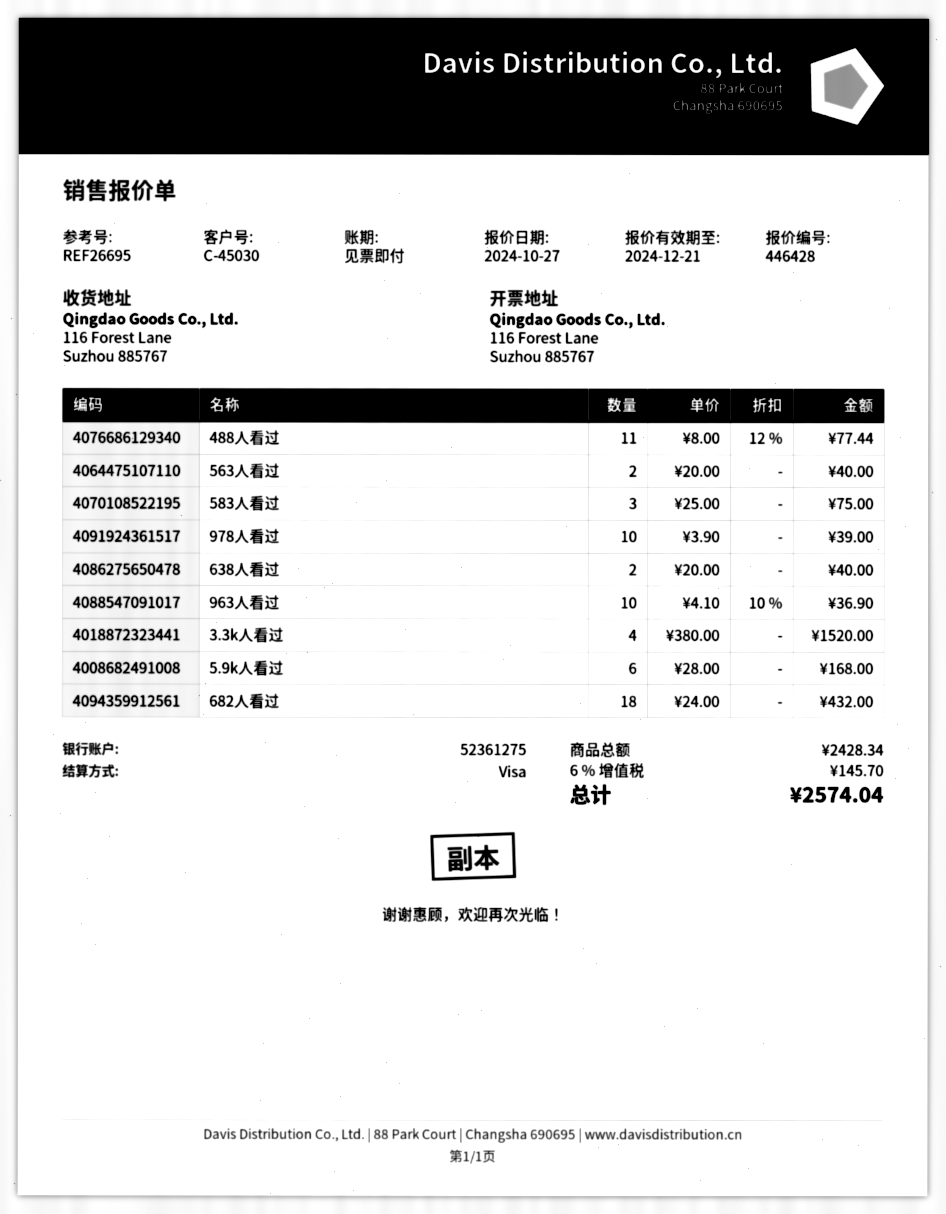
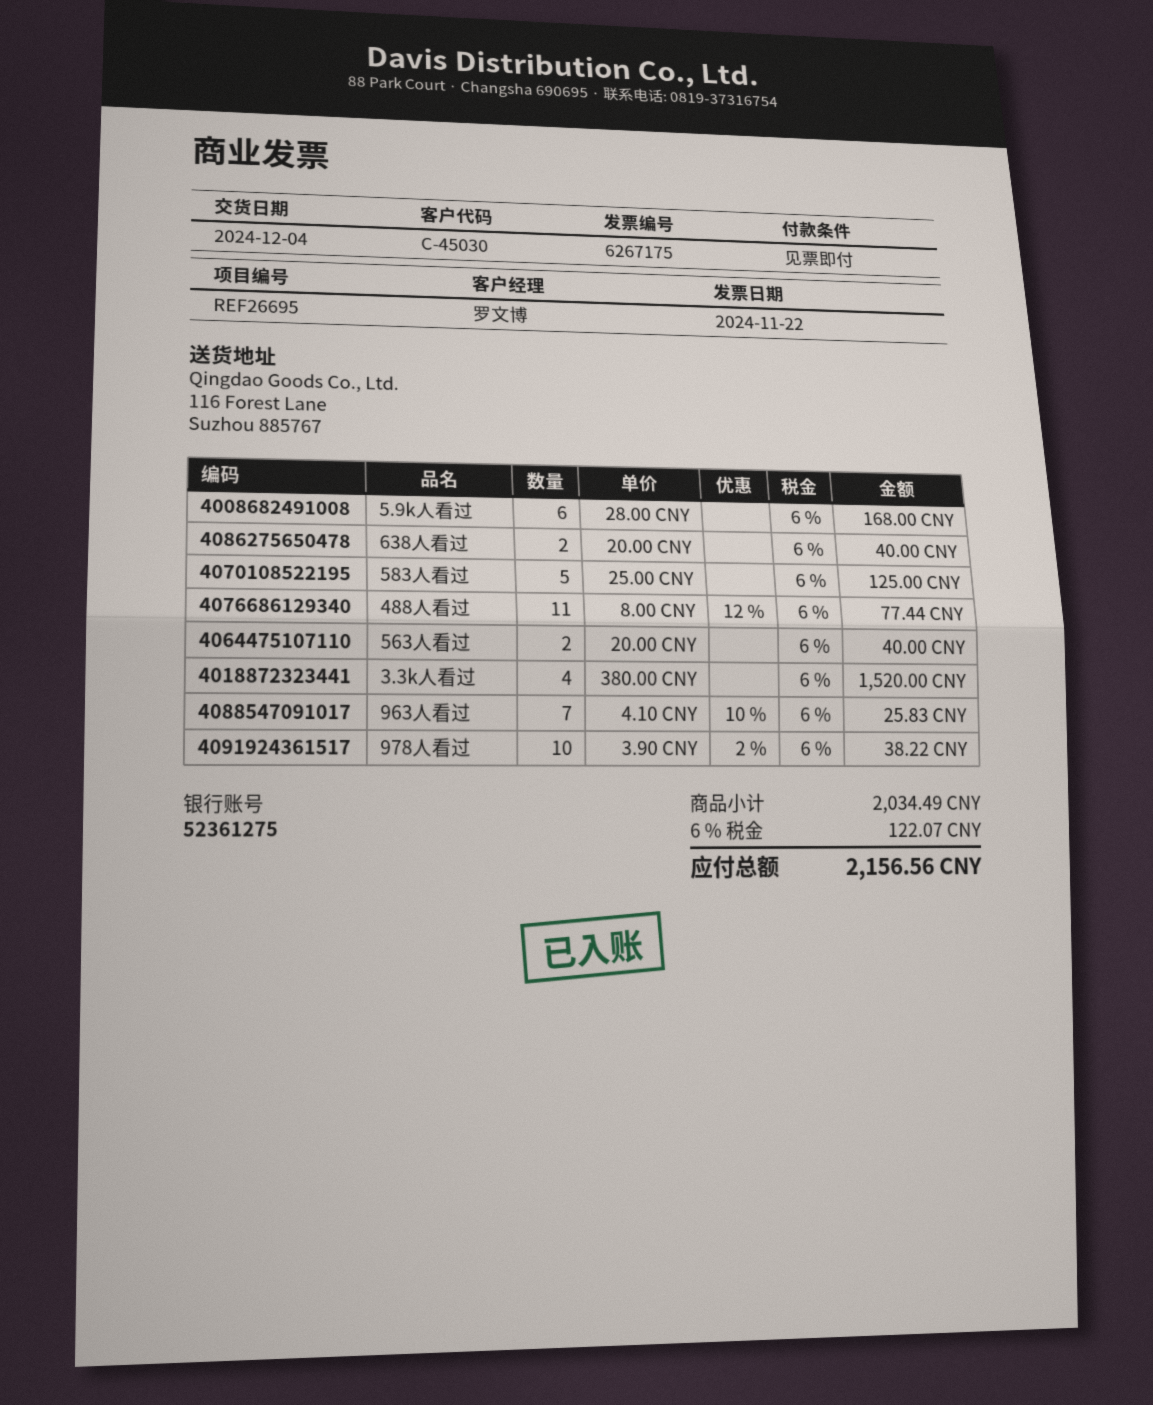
583人看过: 3 x 25.00 = 75.00 -> 5 x 25.00 = 125.00
978人看过: 10 x 3.90 = 39.00 -> 10 x 3.90 - 2% = 38.22
963人看过: 10 x 4.10 - 10% = 36.90 -> 7 x 4.10 - 10% = 25.83
682人看过: 18 x 24.00 = 432.00 -> none
subtotal: 2428.34 -> 2034.49
tax: 6% = 145.70 -> 6% = 122.07
total: 2574.04 -> 2156.56

